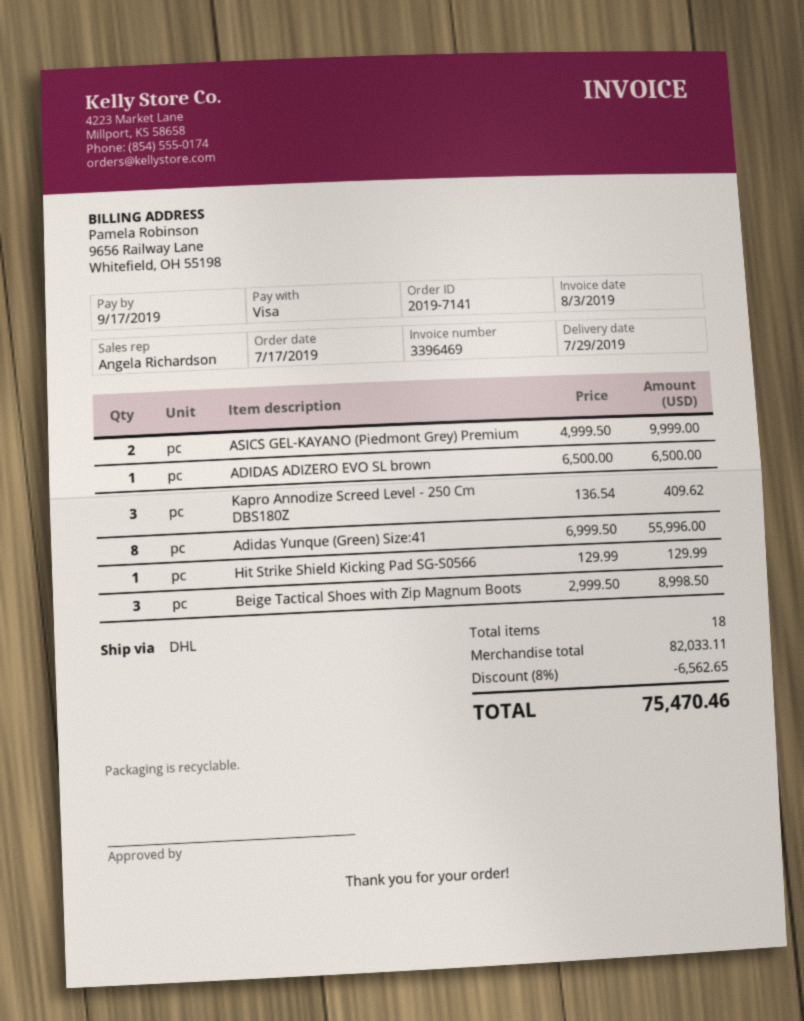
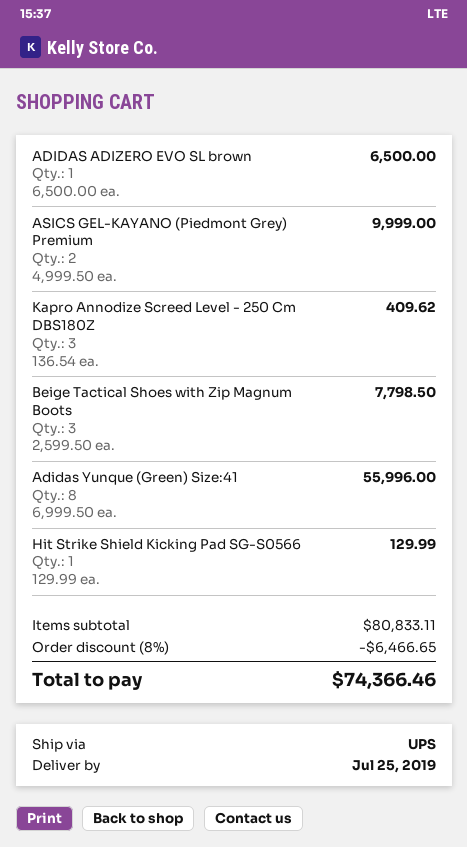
delivery date: 2019-07-29 -> 2019-07-25
shipping method: DHL -> UPS
Beige Tactical Shoes with Zip Magnum Boots: 3 x 2999.50 = 8998.50 -> 3 x 2599.50 = 7798.50
subtotal: 82033.11 -> 80833.11
discount: 8% = 6562.65 -> 8% = 6466.65
total: 75470.46 -> 74366.46

